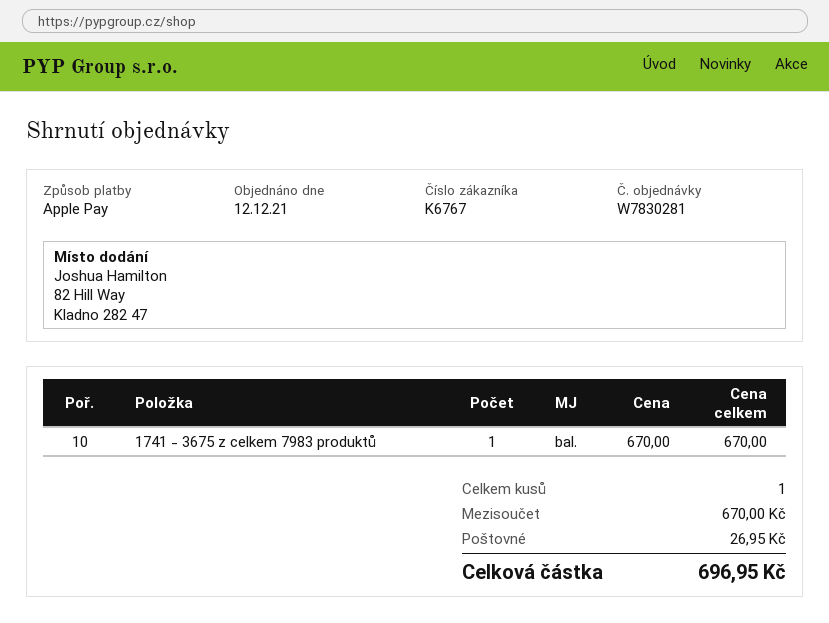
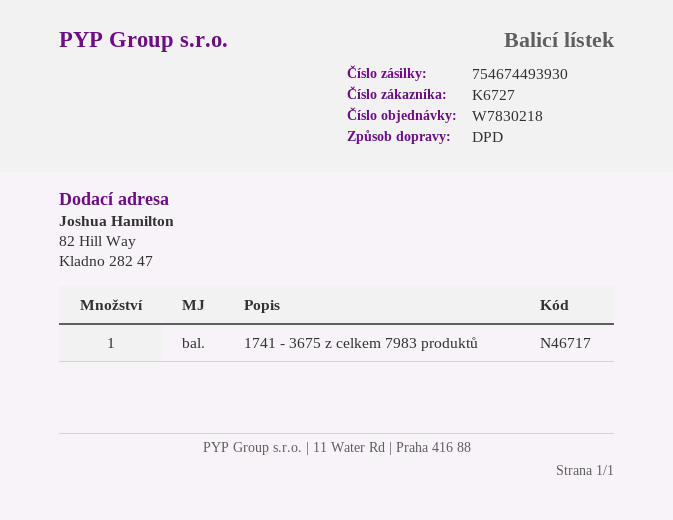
order number: W7830281 -> W7830218
customer number: K6767 -> K6727

